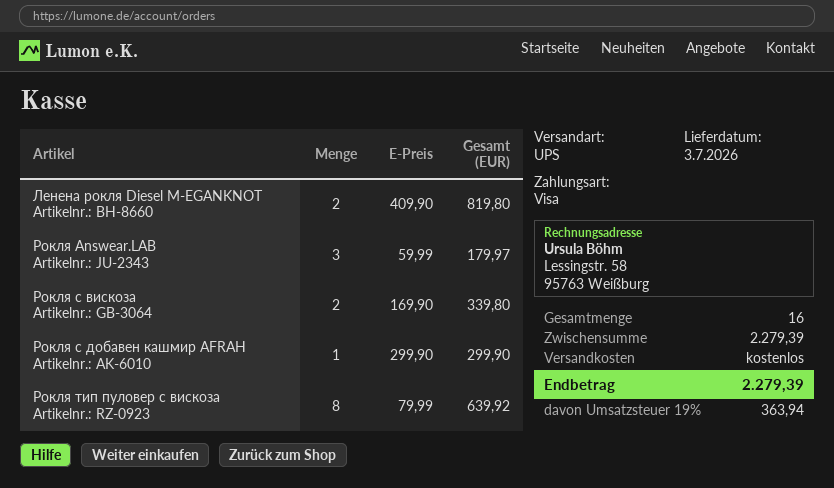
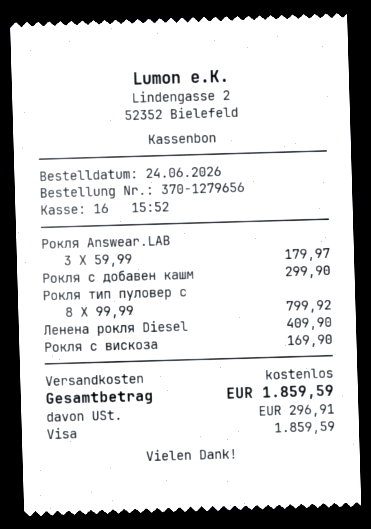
Ленена рокля Diesel M-EGANKNOT: 2 x 409.90 = 819.80 -> 1 x 409.90 = 409.90
Рокля с вискоза: 2 x 169.90 = 339.80 -> 1 x 169.90 = 169.90
Рокля тип пуловер с вискоза: 8 x 79.99 = 639.92 -> 8 x 99.99 = 799.92
tax: 363.94 -> 296.91
total: 2279.39 -> 1859.59

